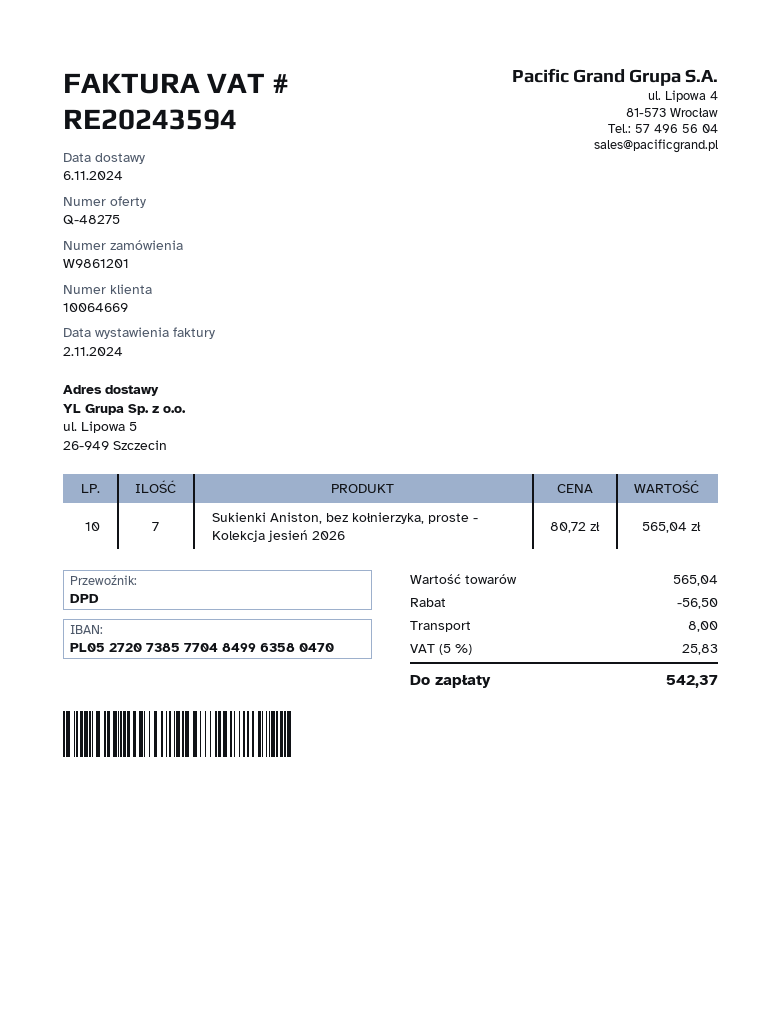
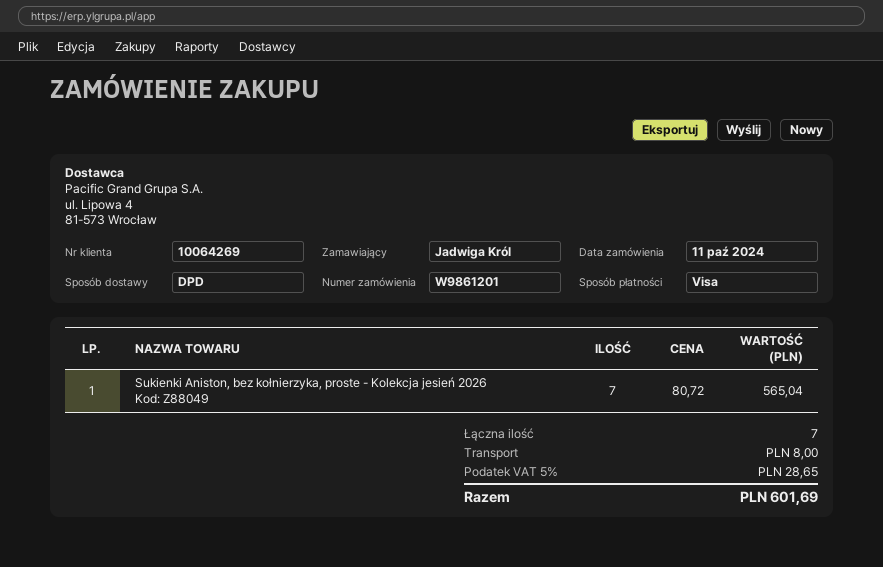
customer number: 10064669 -> 10064269
discount: 56.50 -> none
tax: 5% = 25.83 -> 5% = 28.65
total: 542.37 -> 601.69

